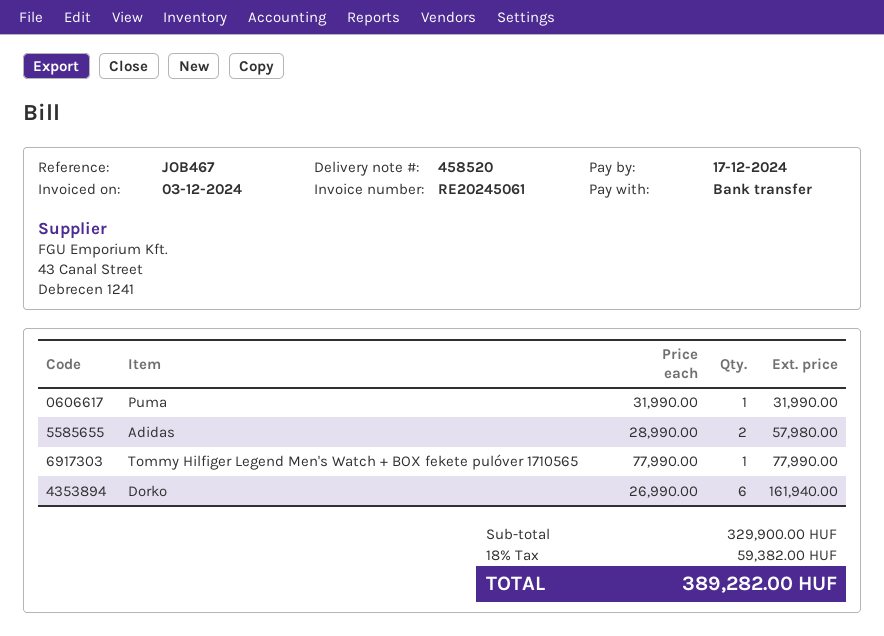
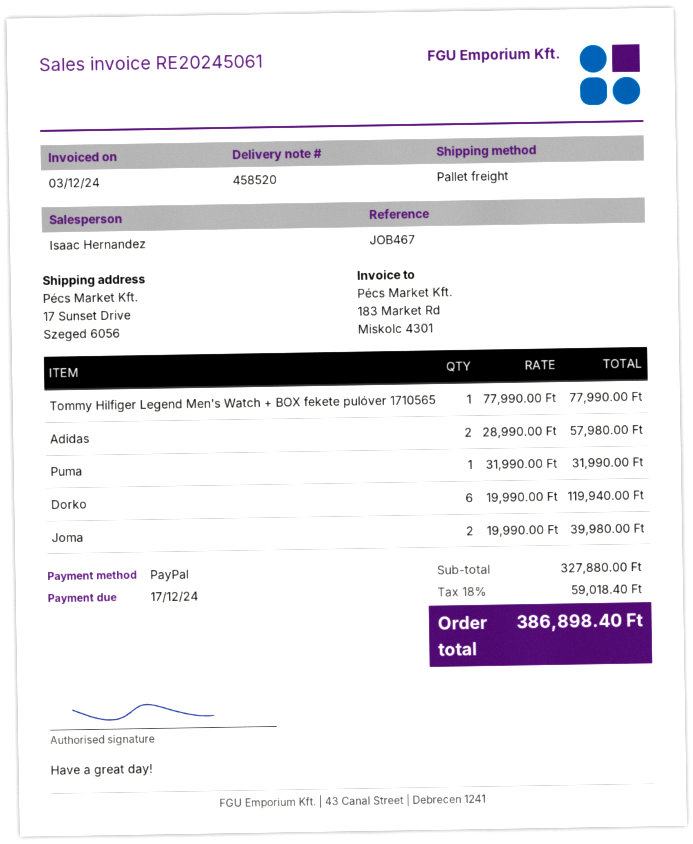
payment method: bank transfer -> PayPal
Dorko: 6 x 26990.00 = 161940.00 -> 6 x 19990.00 = 119940.00
Joma: none -> 2 x 19990.00 = 39980.00
subtotal: 329900.00 -> 327880.00
tax: 18% = 59382.00 -> 18% = 59018.40
total: 389282.00 -> 386898.40

